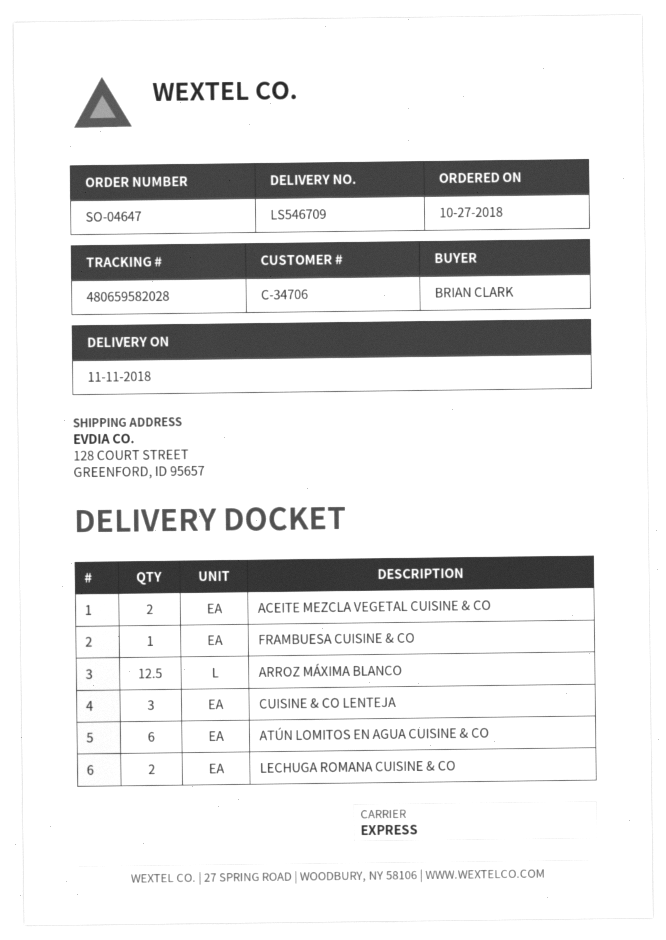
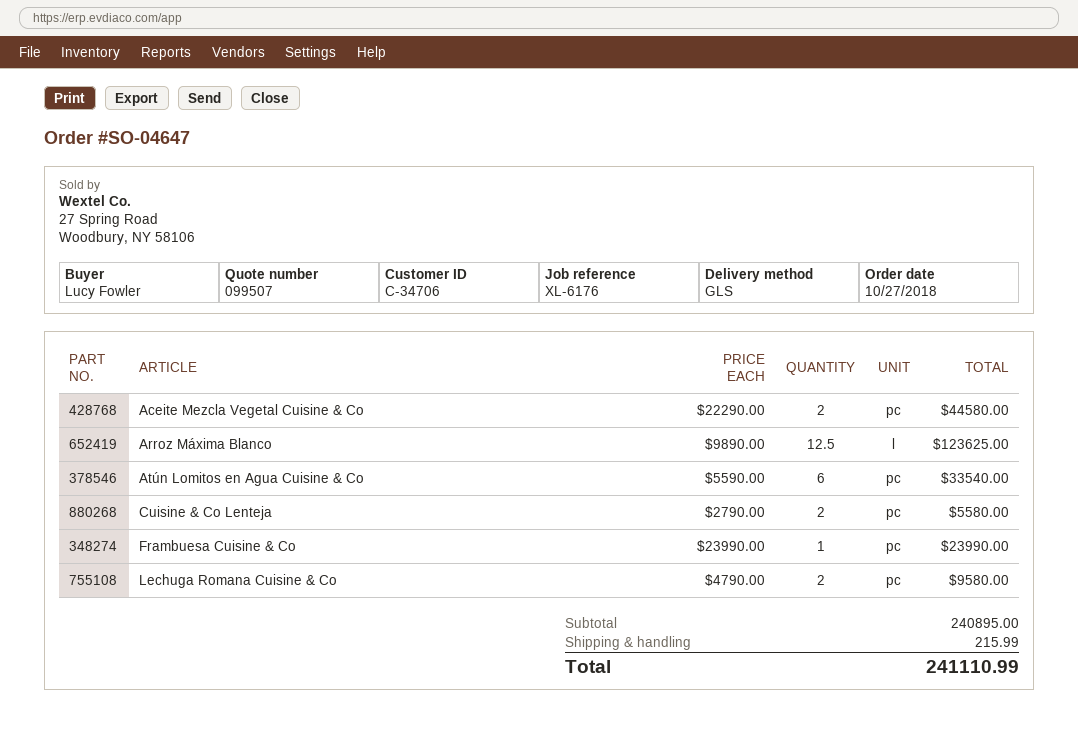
ordered by: BRIAN CLARK -> Lucy Fowler
shipping method: express -> GLS
CUISINE & CO LENTEJA: 3 -> 2

